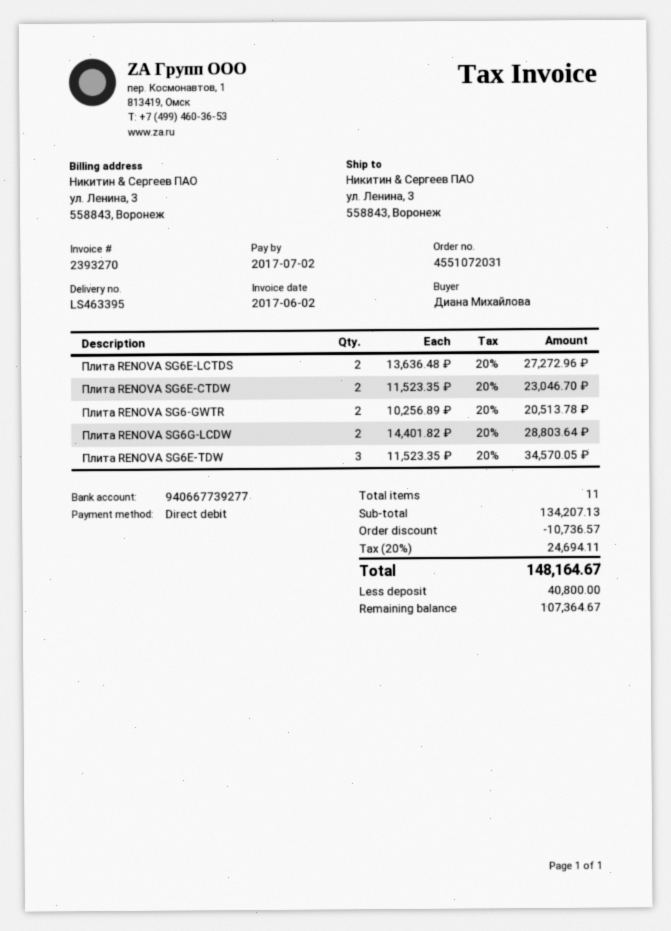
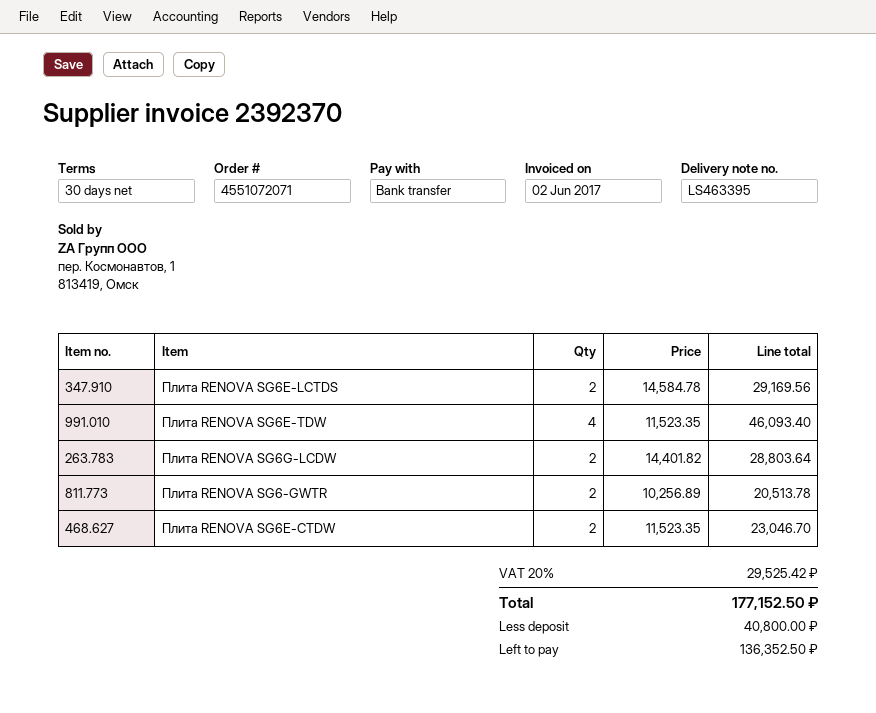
order number: 4551072031 -> 4551072071
invoice number: 2393270 -> 2392370
payment method: direct debit -> bank transfer
Плита RENOVA SG6E-LCTDS: 2 x 13636.48 = 27272.96 -> 2 x 14584.78 = 29169.56
Плита RENOVA SG6E-TDW: 3 x 11523.35 = 34570.05 -> 4 x 11523.35 = 46093.40
discount: 10736.57 -> none
tax: 20% = 24694.11 -> 20% = 29525.42
total: 148164.67 -> 177152.50
balance: 107364.67 -> 136352.50

